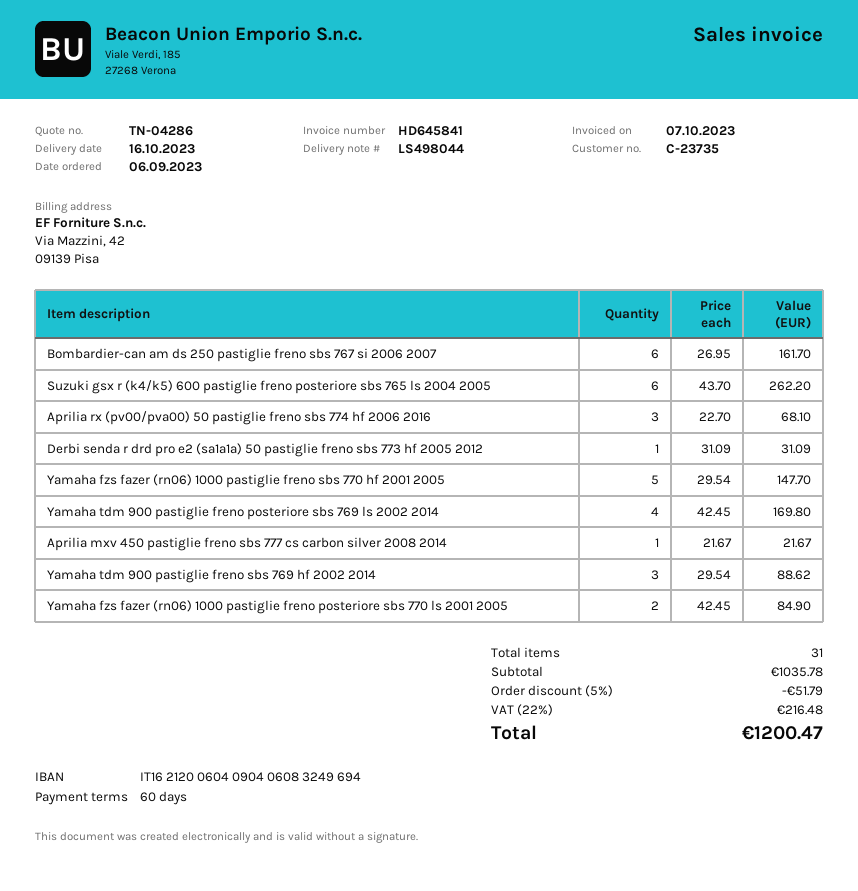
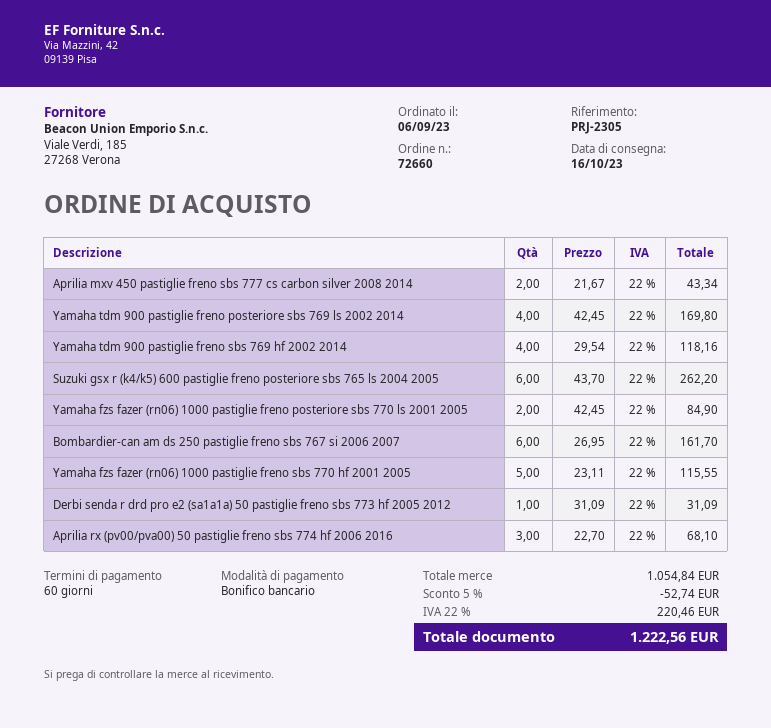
Yamaha fzs fazer (rn06) 1000 pastiglie freno sbs 770 hf 2001 2005: 5 x 29.54 = 147.70 -> 5 x 23.11 = 115.55
Aprilia mxv 450 pastiglie freno sbs 777 cs carbon silver 2008 2014: 1 x 21.67 = 21.67 -> 2 x 21.67 = 43.34
Yamaha tdm 900 pastiglie freno sbs 769 hf 2002 2014: 3 x 29.54 = 88.62 -> 4 x 29.54 = 118.16
subtotal: 1035.78 -> 1054.84
discount: 5% = 51.79 -> 5% = 52.74
tax: 22% = 216.48 -> 22% = 220.46
total: 1200.47 -> 1222.56

